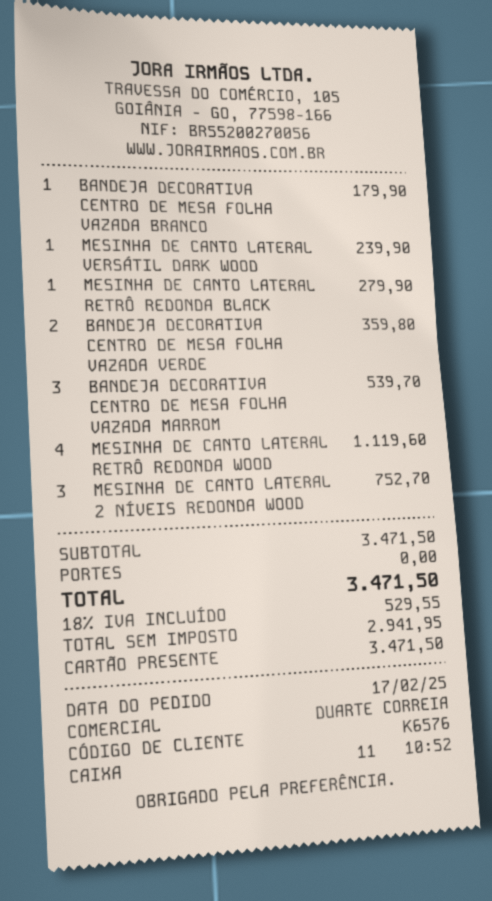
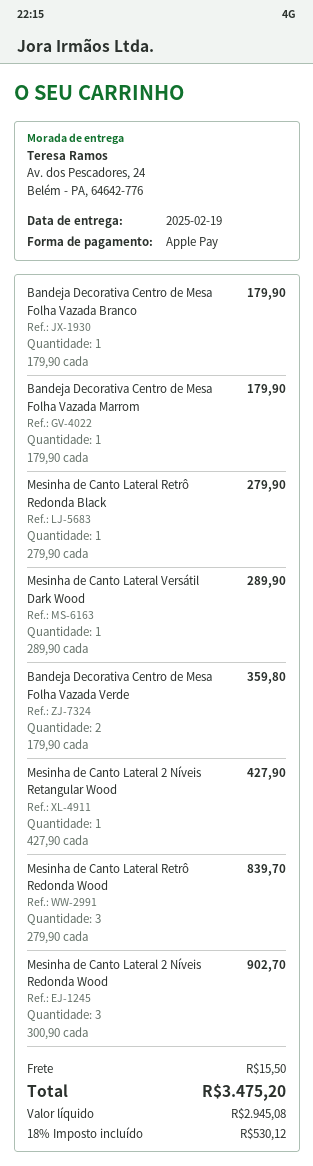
payment method: gift card -> Apple Pay
MESINHA DE CANTO LATERAL VERSÁTIL DARK WOOD: 1 for 239.90 -> 1 for 289.90
BANDEJA DECORATIVA CENTRO DE MESA FOLHA VAZADA MARROM: 3 for 539.70 -> 1 for 179.90
MESINHA DE CANTO LATERAL RETRÔ REDONDA WOOD: 4 for 1119.60 -> 3 for 839.70
MESINHA DE CANTO LATERAL 2 NÍVEIS REDONDA WOOD: 3 for 752.70 -> 3 for 902.70
Mesinha de Canto Lateral 2 Níveis Retangular Wood: none -> 1 for 427.90
shipping: 0.00 -> 15.50
net: 2941.95 -> 2945.08
tax: 18% = 529.55 -> 18% = 530.12
total: 3471.50 -> 3475.20

